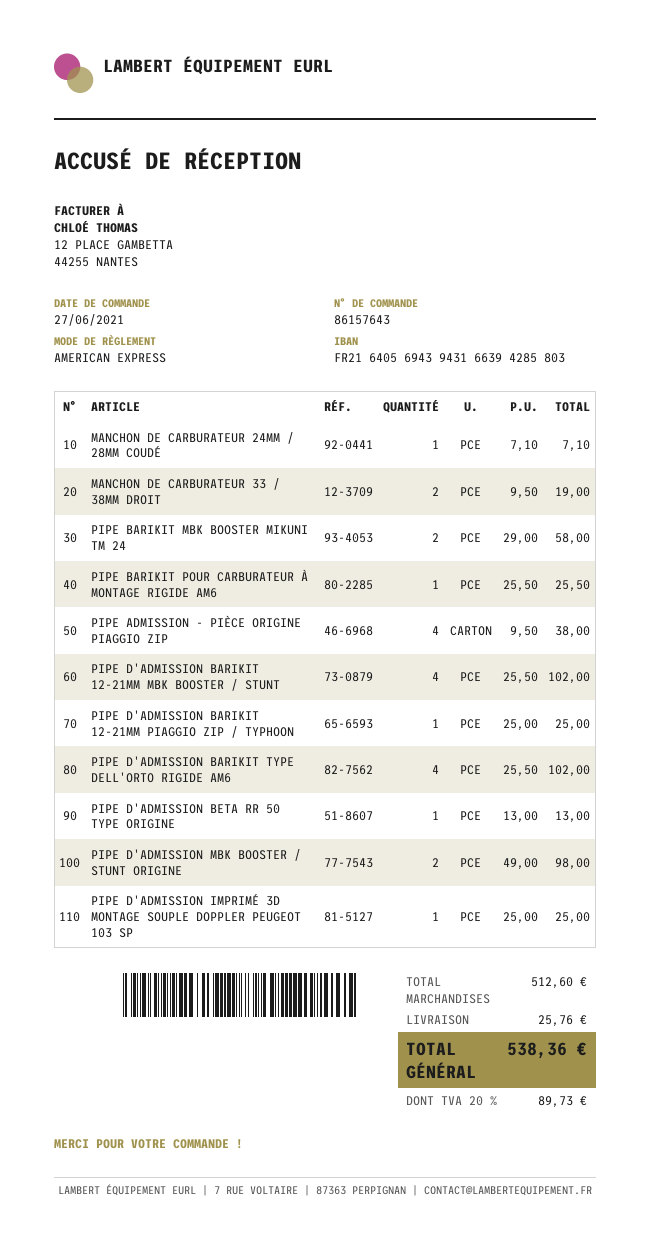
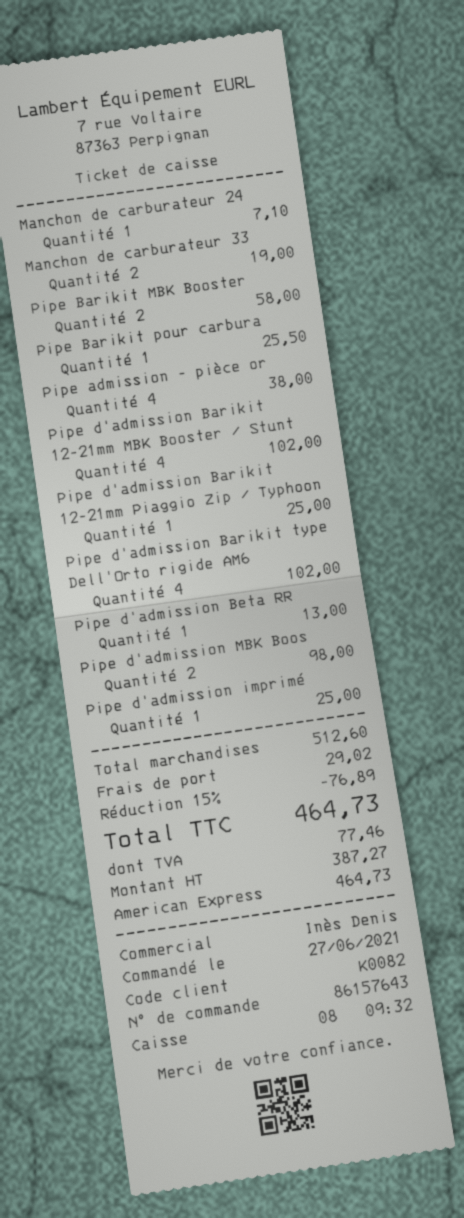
discount: none -> 15% = 76.89
shipping: 25.76 -> 29.02
tax: 89.73 -> 77.46
total: 538.36 -> 464.73

